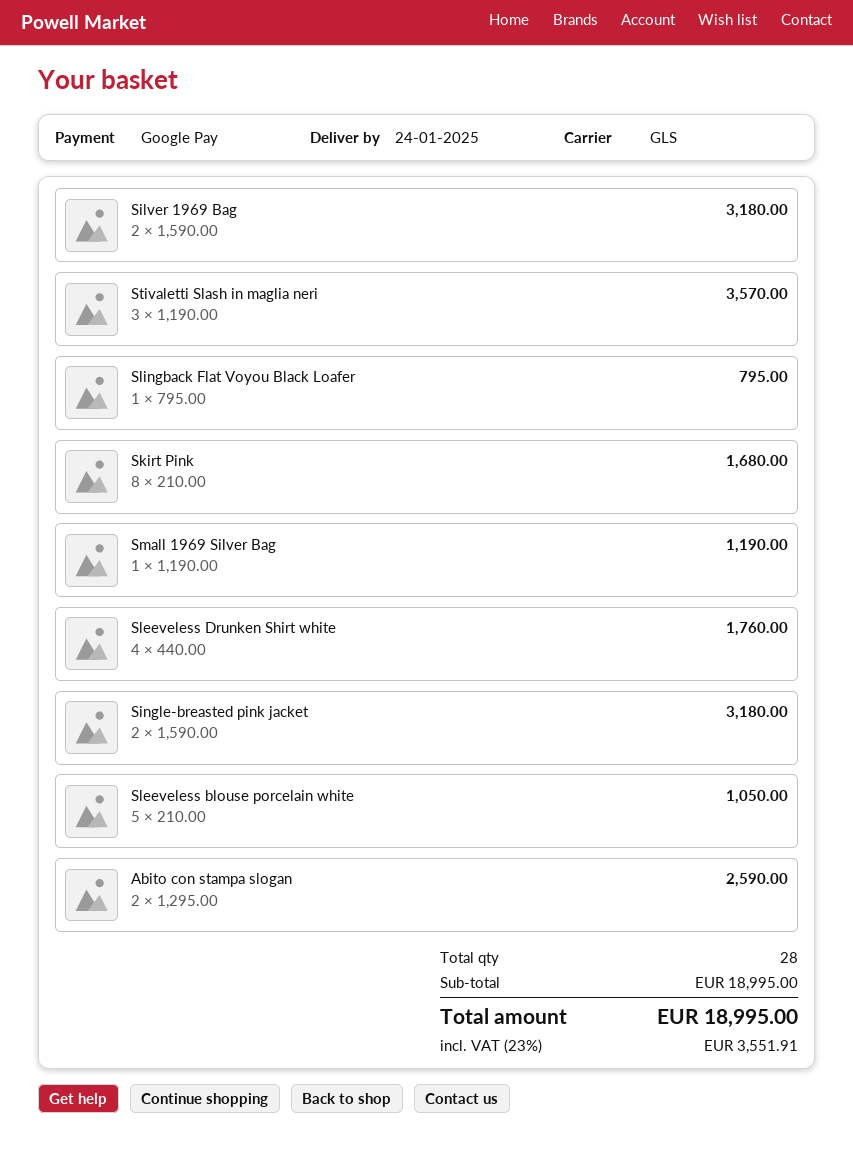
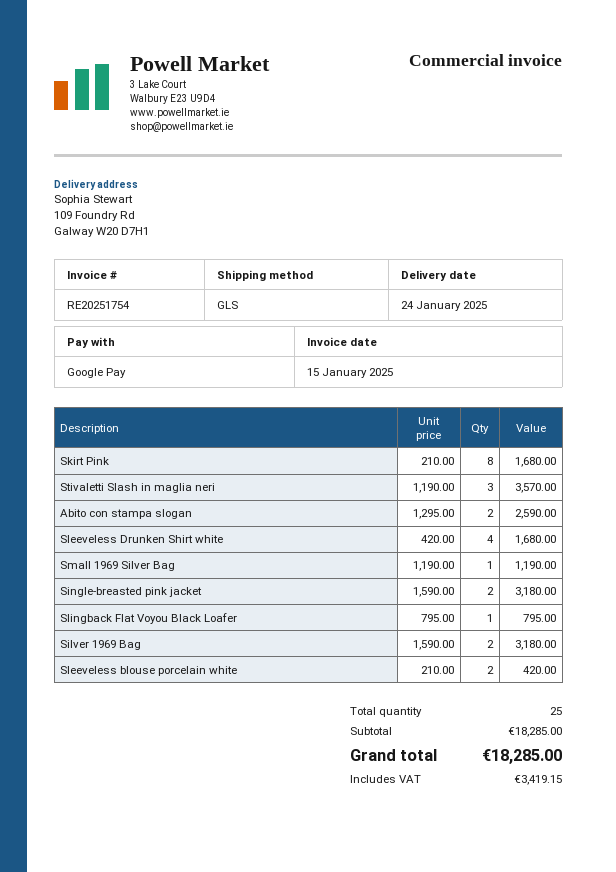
Sleeveless Drunken Shirt white: 4 x 440.00 = 1760.00 -> 4 x 420.00 = 1680.00
Sleeveless blouse porcelain white: 5 x 210.00 = 1050.00 -> 2 x 210.00 = 420.00
total quantity: 28 -> 25
subtotal: 18995.00 -> 18285.00
tax: 3551.91 -> 3419.15
total: 18995.00 -> 18285.00

